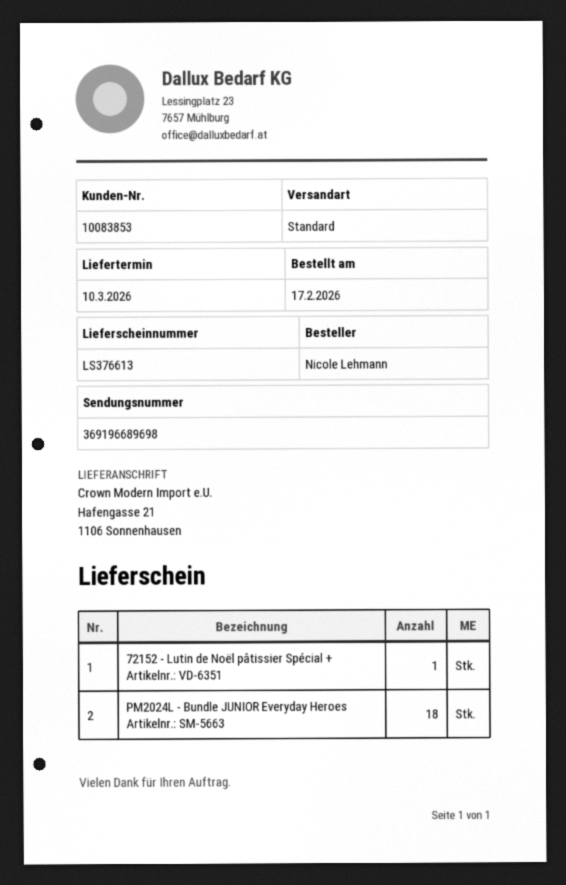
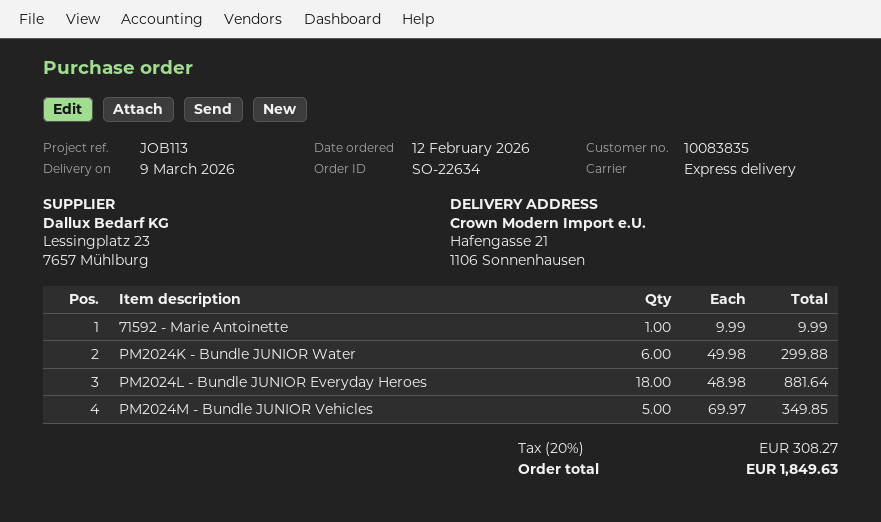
order date: 2026-02-17 -> 2026-02-12
delivery date: 2026-03-10 -> 2026-03-09
customer number: 10083853 -> 10083835
shipping method: standard -> express
72152 - Lutin de Noël pâtissier Spécial +: 1 -> none
71592 - Marie Antoinette: none -> 1
PM2024K - Bundle JUNIOR Water: none -> 6
PM2024M - Bundle JUNIOR Vehicles: none -> 5

